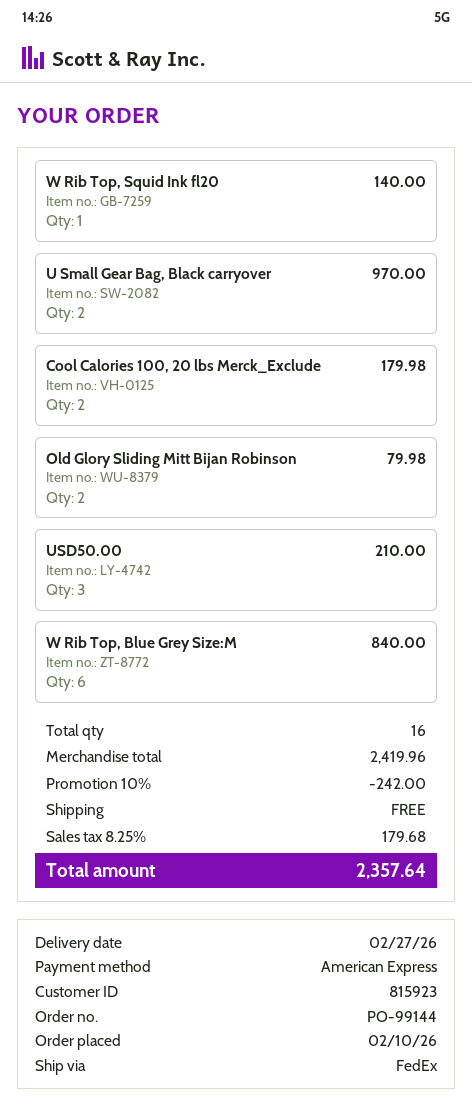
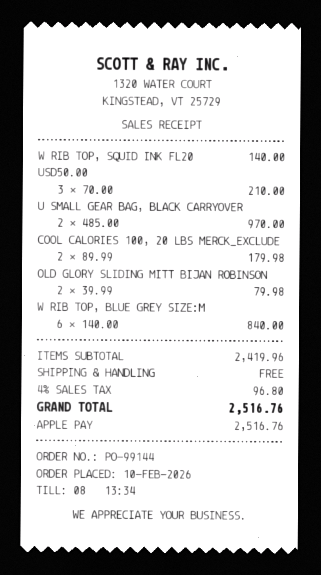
payment method: American Express -> Apple Pay
discount: 10% = 242.00 -> none
tax: 8.25% = 179.68 -> 4% = 96.80
total: 2357.64 -> 2516.76

